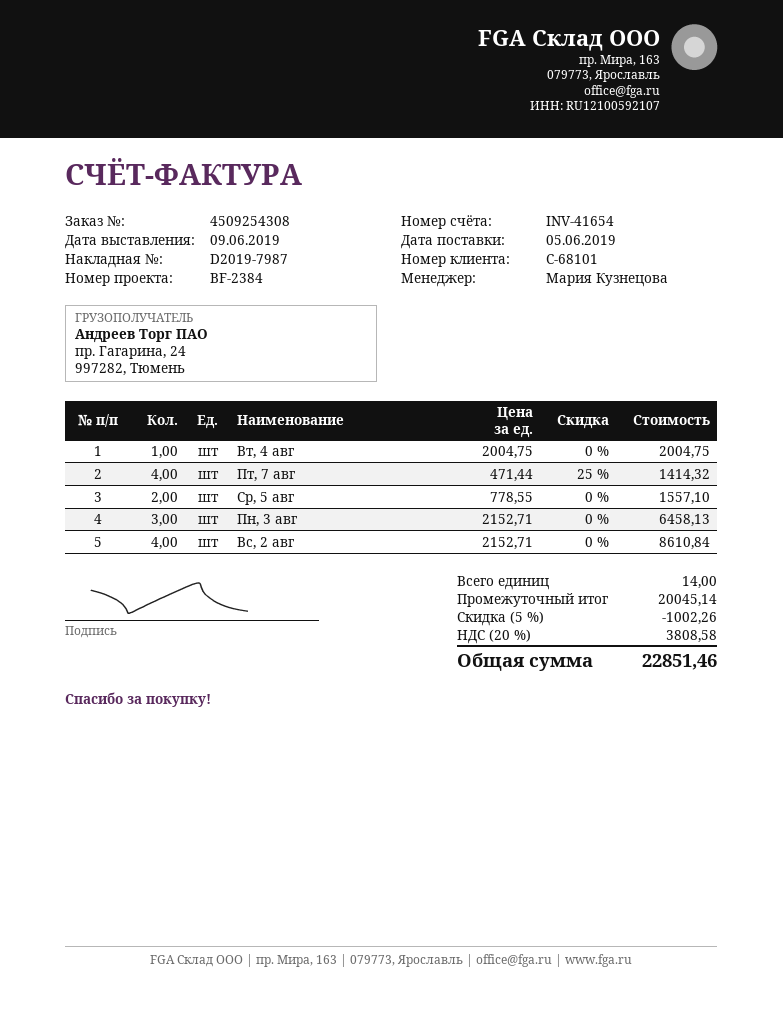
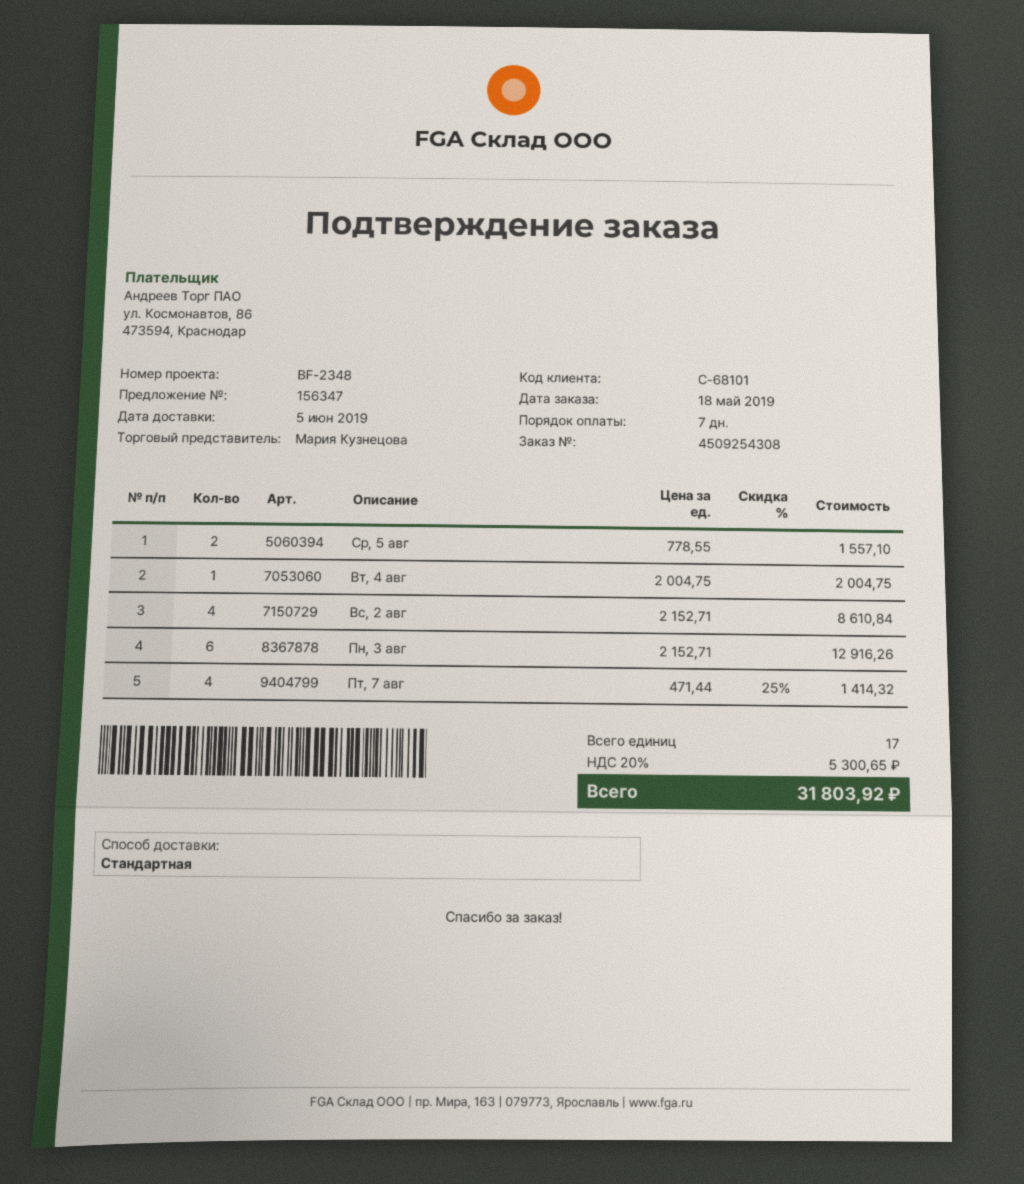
reference: BF-2384 -> BF-2348
Пн, 3 авг: 3 x 2152.71 = 6458.13 -> 6 x 2152.71 = 12916.26
total quantity: 14 -> 17
discount: 5% = 1002.26 -> none
tax: 20% = 3808.58 -> 20% = 5300.65
total: 22851.46 -> 31803.92

